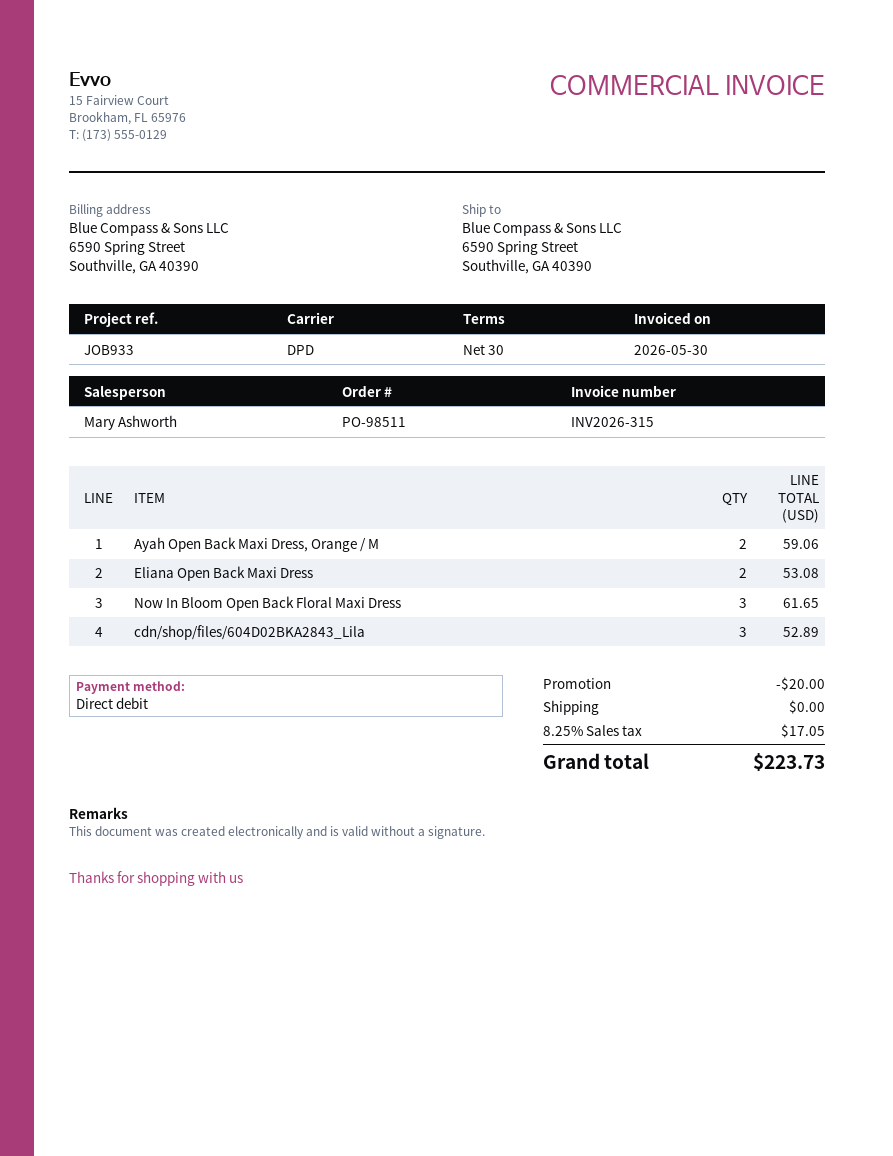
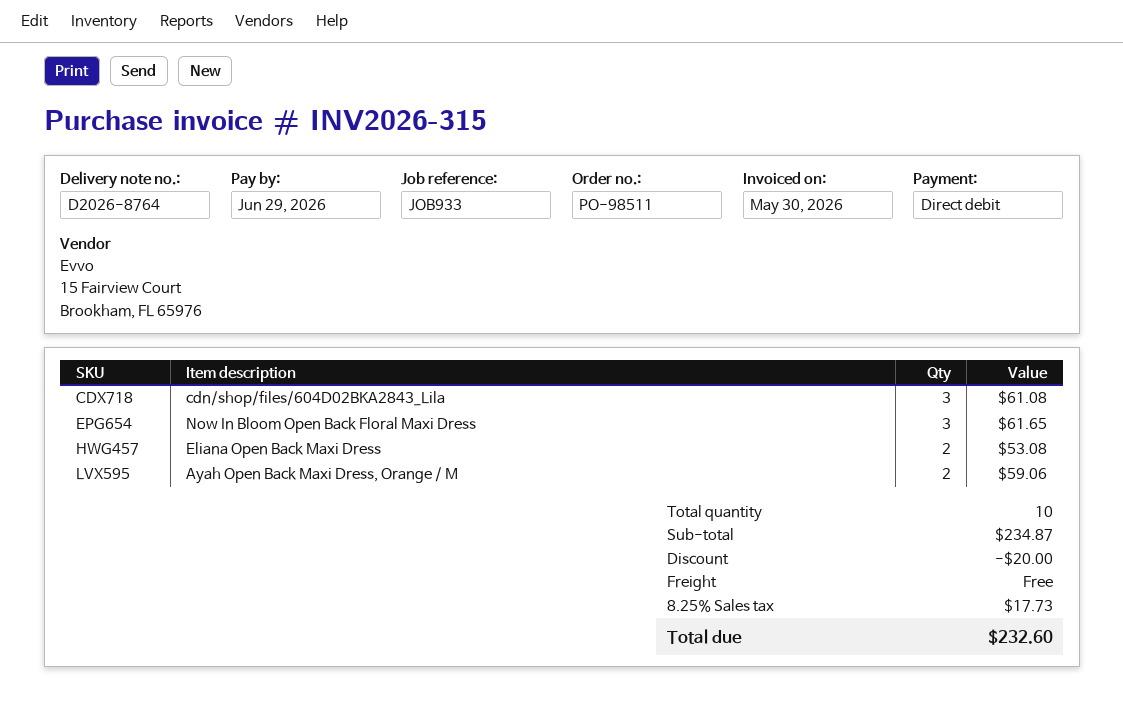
cdn/shop/files/604D02BKA2843_Lila: 3 for 52.89 -> 3 for 61.08
tax: 8.25% = 17.05 -> 8.25% = 17.73
total: 223.73 -> 232.60

